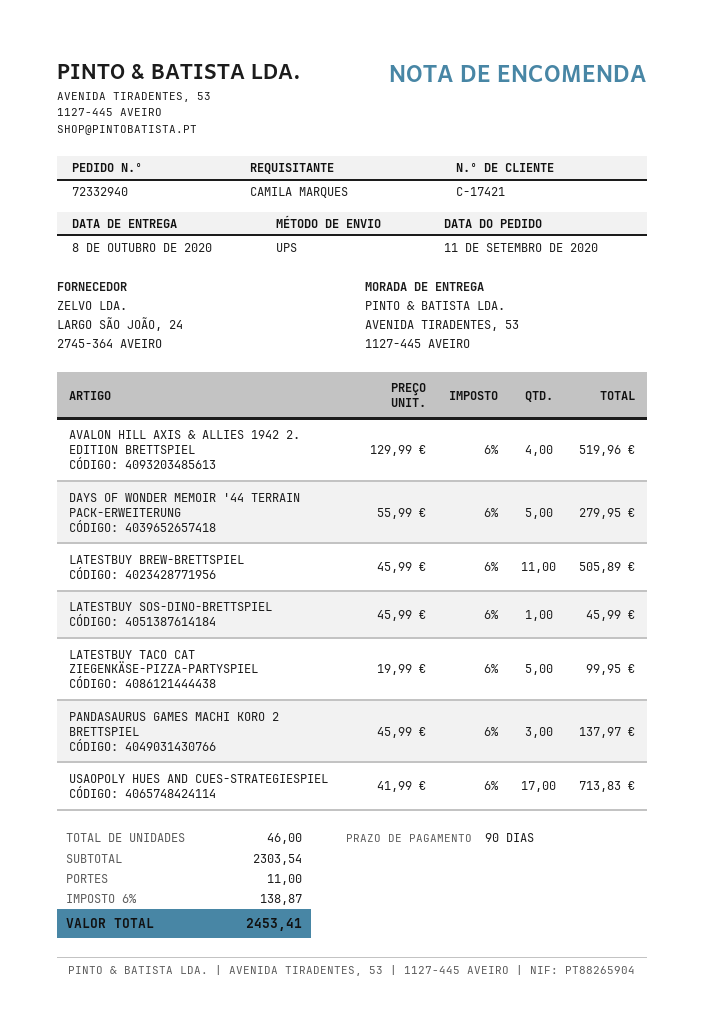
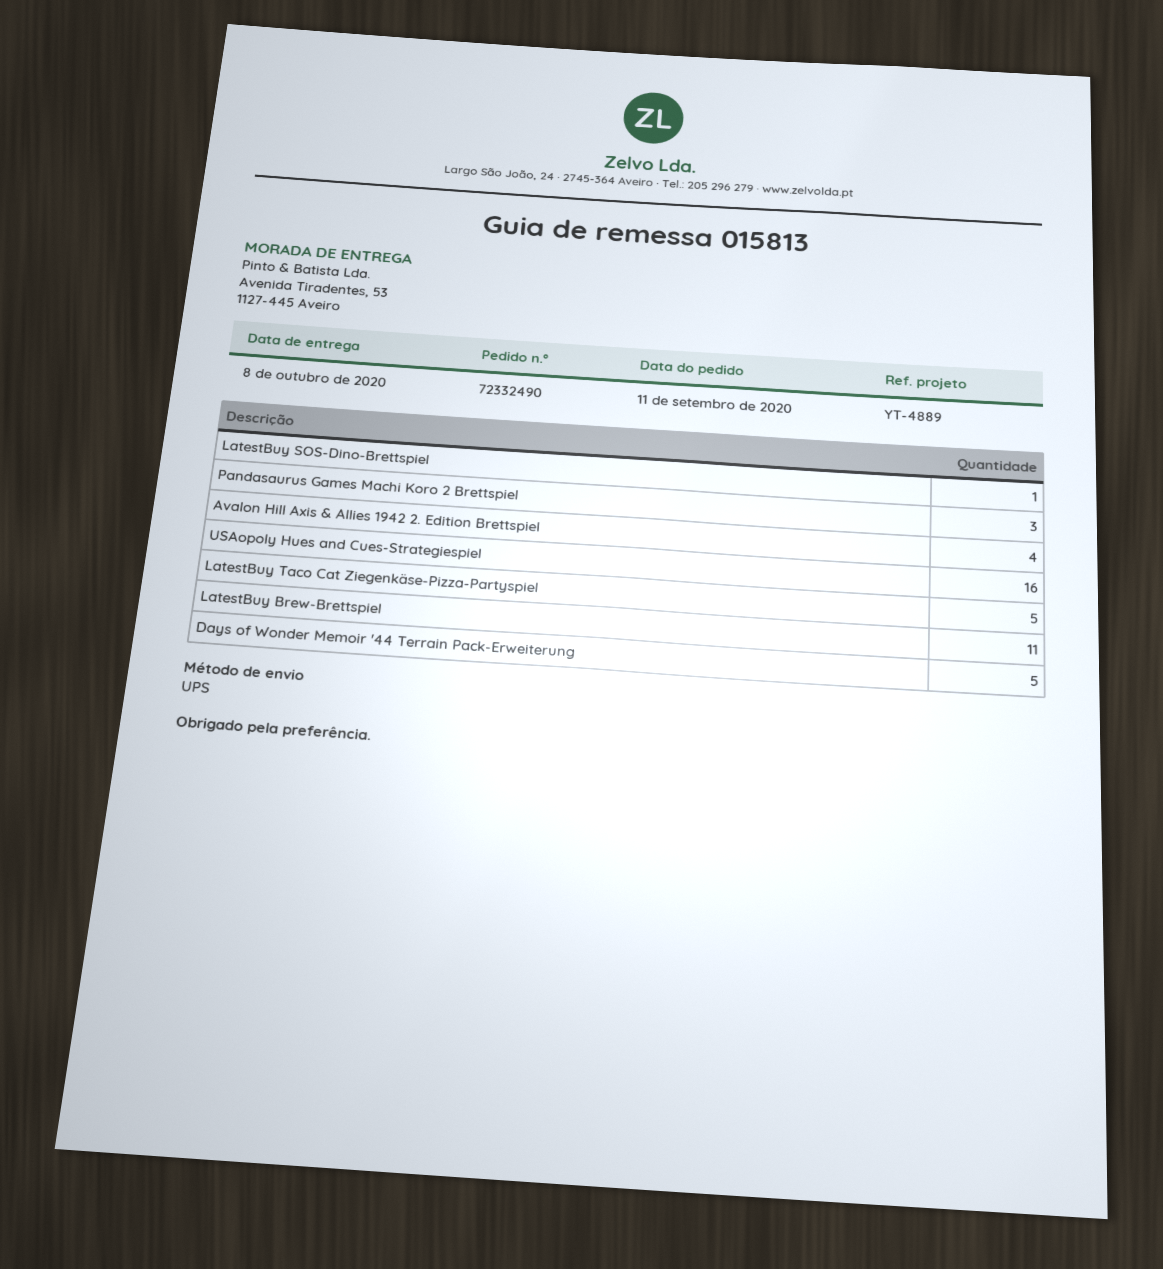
order number: 72332940 -> 72332490
USAOPOLY HUES AND CUES-STRATEGIESPIEL: 17 -> 16

